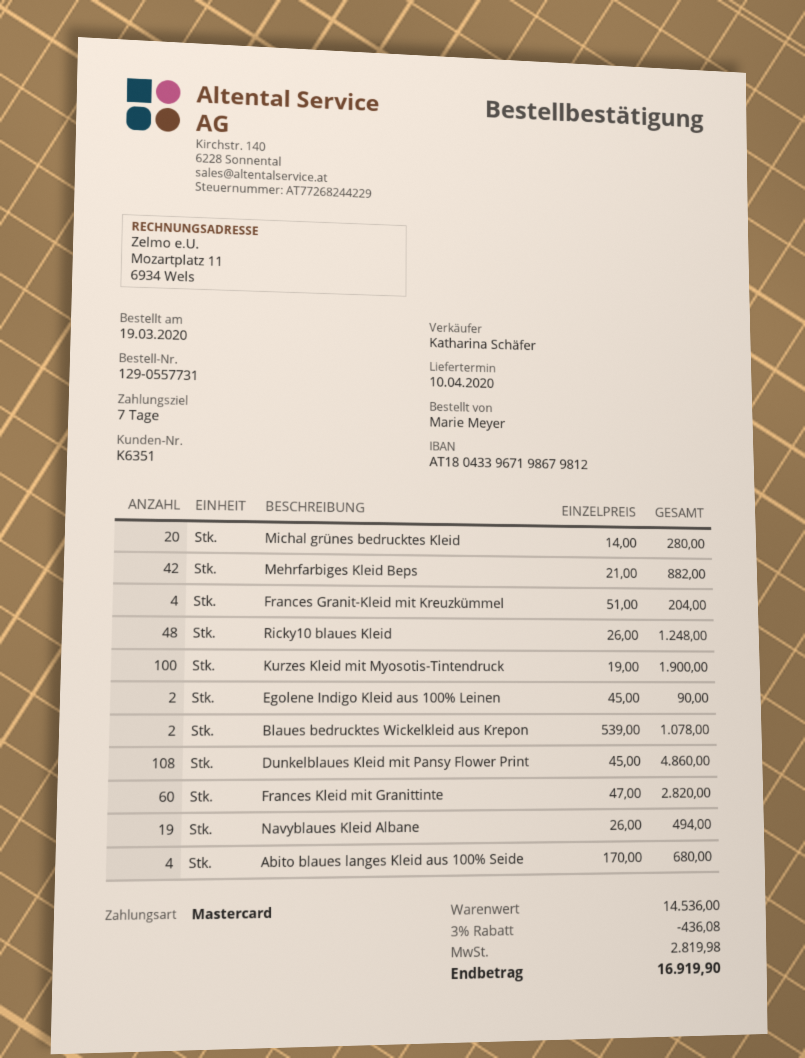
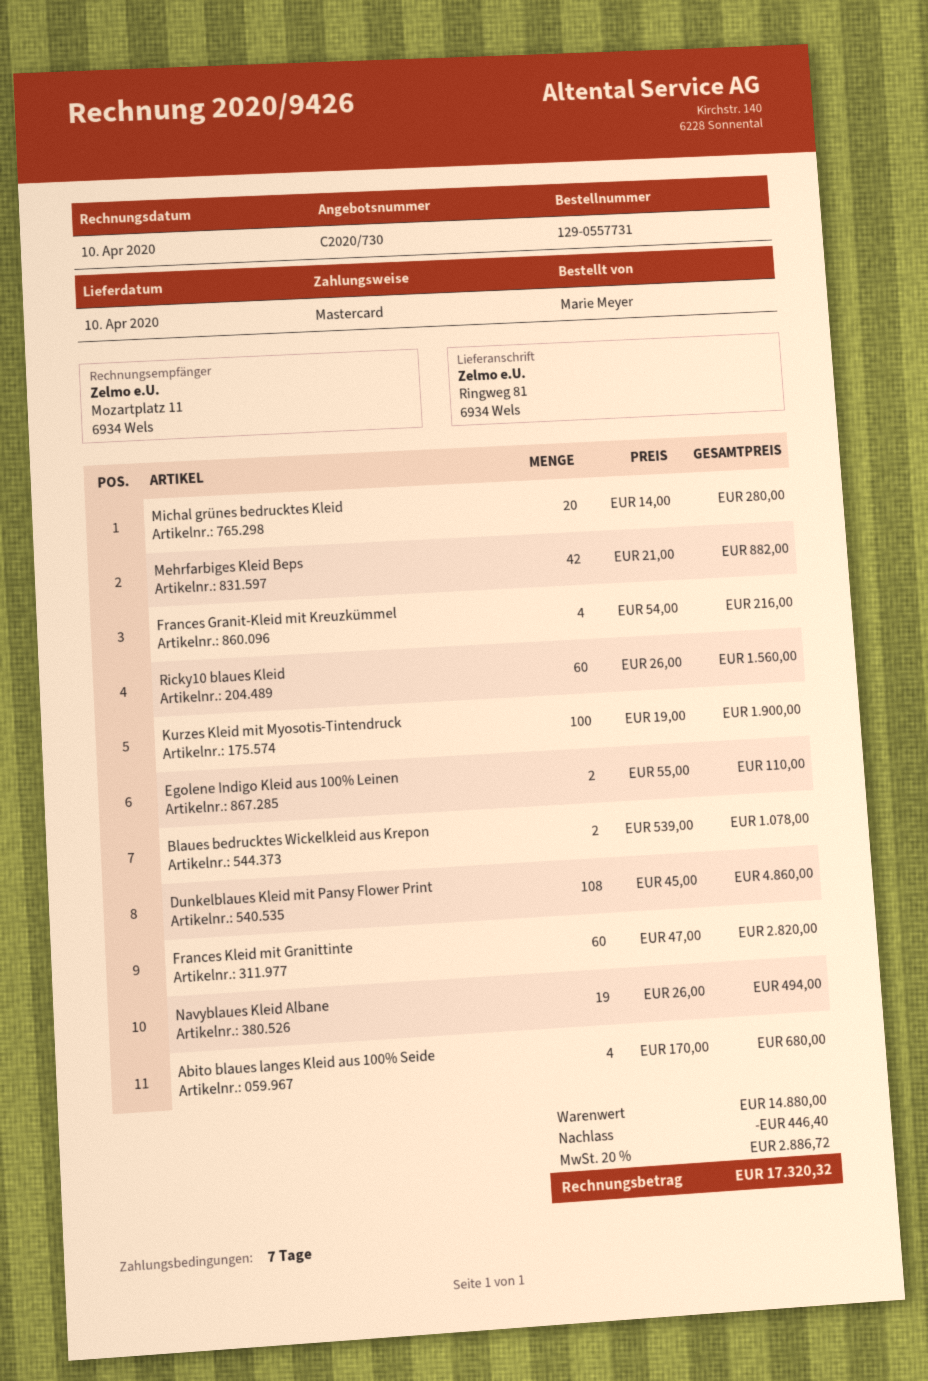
Frances Granit-Kleid mit Kreuzkümmel: 4 x 51.00 = 204.00 -> 4 x 54.00 = 216.00
Ricky10 blaues Kleid: 48 x 26.00 = 1248.00 -> 60 x 26.00 = 1560.00
Egolene Indigo Kleid aus 100% Leinen: 2 x 45.00 = 90.00 -> 2 x 55.00 = 110.00
subtotal: 14536.00 -> 14880.00
discount: 436.08 -> 446.40
tax: 2819.98 -> 2886.72
total: 16919.90 -> 17320.32

